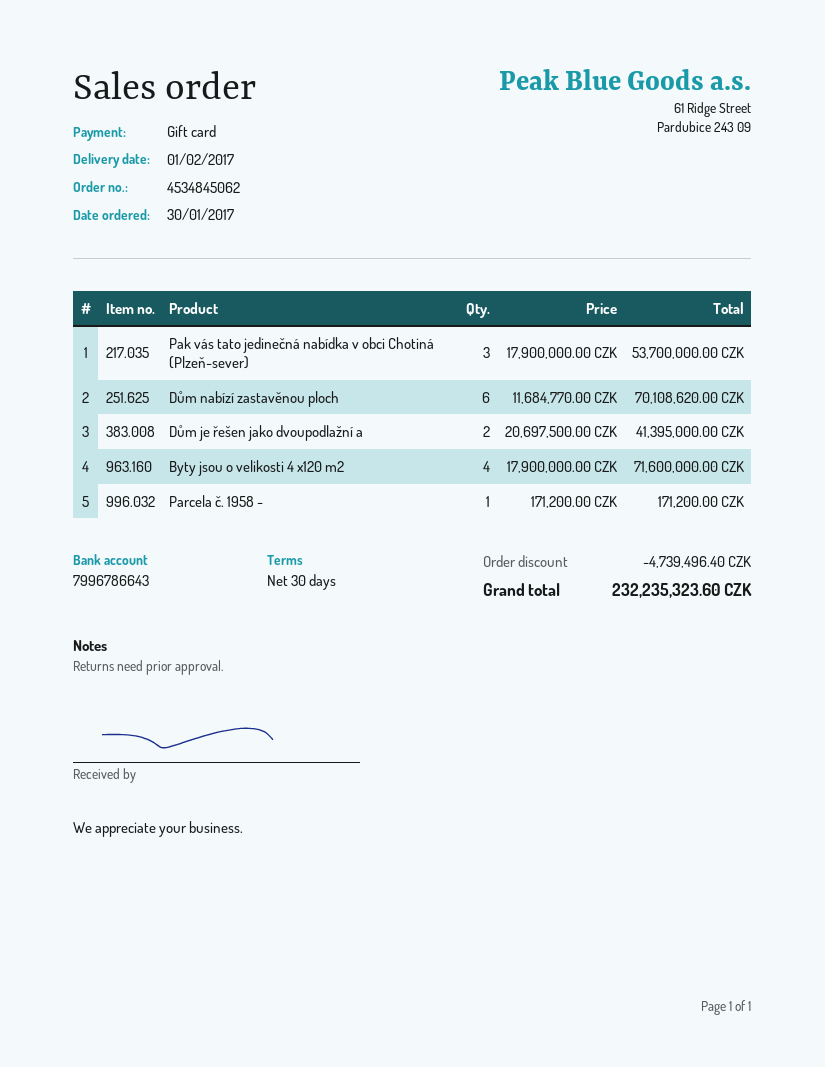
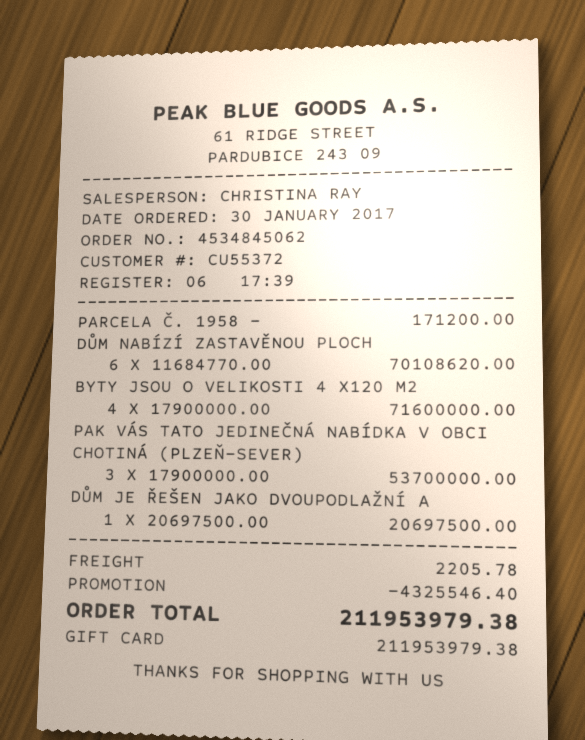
Dům je řešen jako dvoupodlažní a: 2 x 20697500.00 = 41395000.00 -> 1 x 20697500.00 = 20697500.00
discount: 4739496.40 -> 4325546.40
shipping: none -> 2205.78
total: 232235323.60 -> 211953979.38

